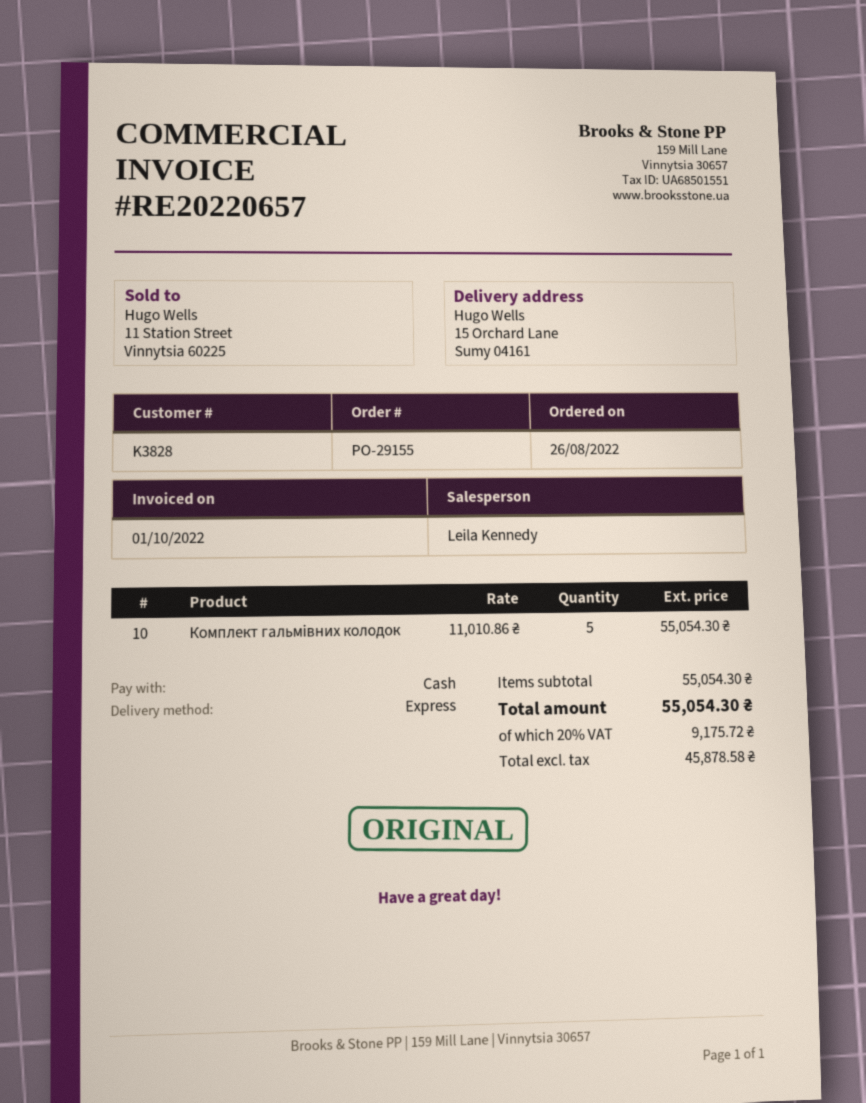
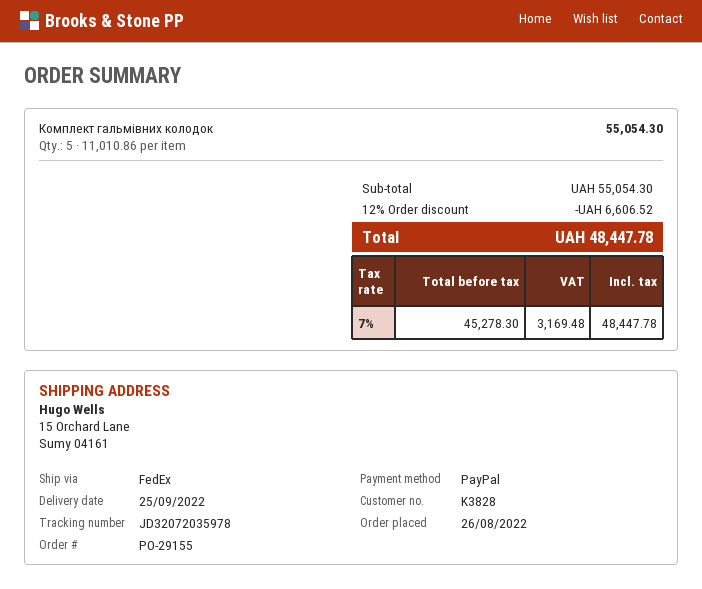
payment method: cash -> PayPal
shipping method: express -> FedEx
discount: none -> 12% = 6606.52
net: 45878.58 -> 45278.30
tax: 20% = 9175.72 -> 7% = 3169.48
total: 55054.30 -> 48447.78

